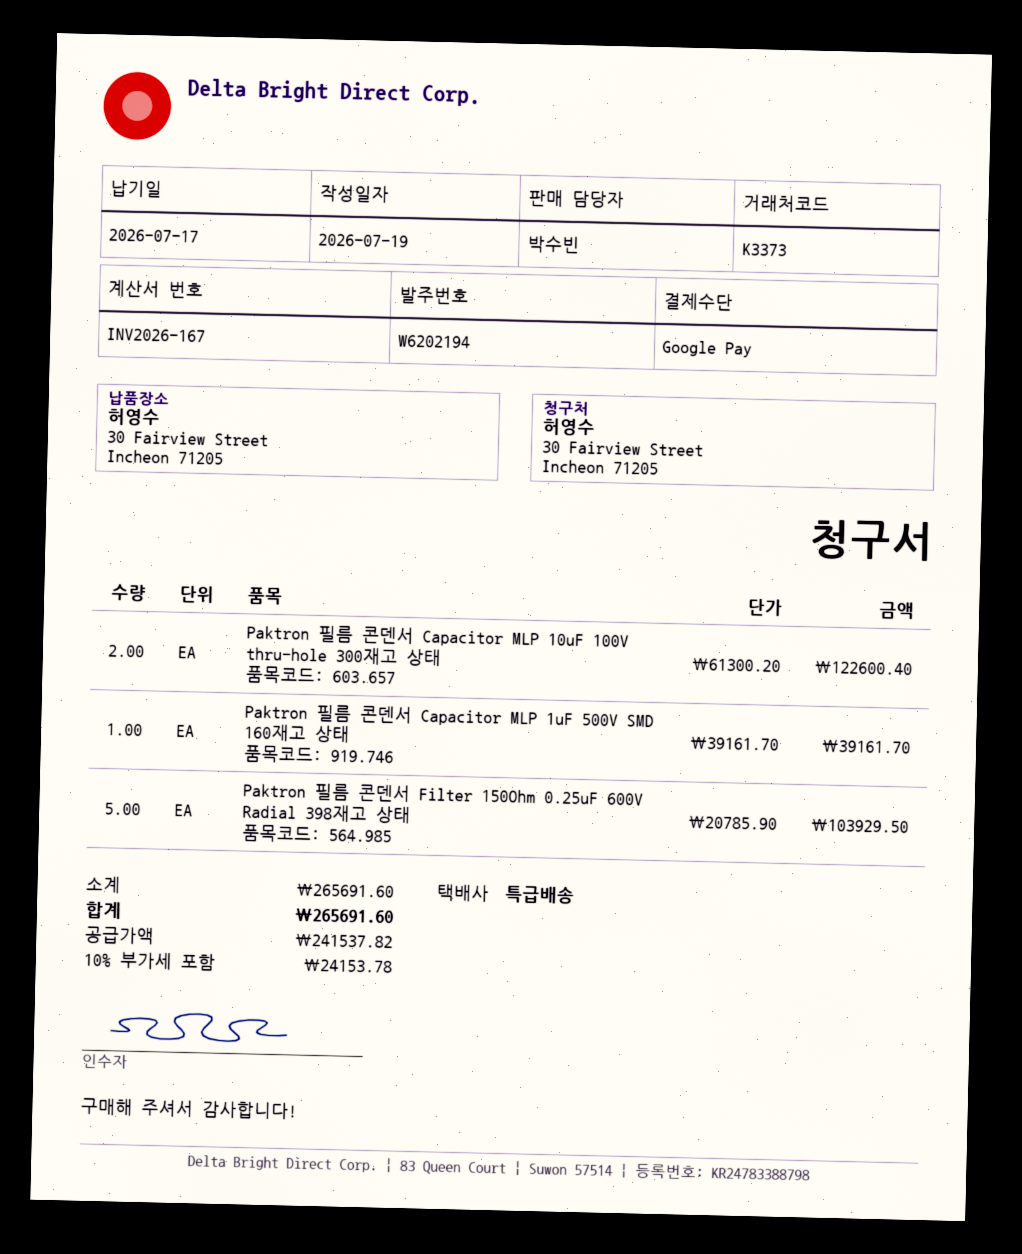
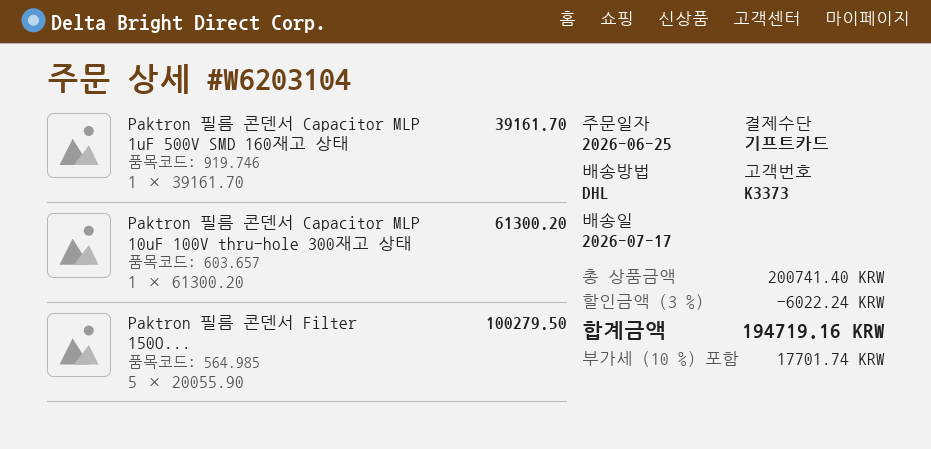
order number: W6202194 -> W6203104
payment method: Google Pay -> gift card
shipping method: express -> DHL
Paktron 필름 콘덴서 Capacitor MLP 10uF 100V thru-hole 300재고 상태: 2 x 61300.20 = 122600.40 -> 1 x 61300.20 = 61300.20
Paktron 필름 콘덴서 Filter 150Ohm 0.25uF 600V Radial 398재고 상태: 5 x 20785.90 = 103929.50 -> 5 x 20055.90 = 100279.50
subtotal: 265691.60 -> 200741.40
discount: none -> 3% = 6022.24
tax: 10% = 24153.78 -> 10% = 17701.74
total: 265691.60 -> 194719.16

